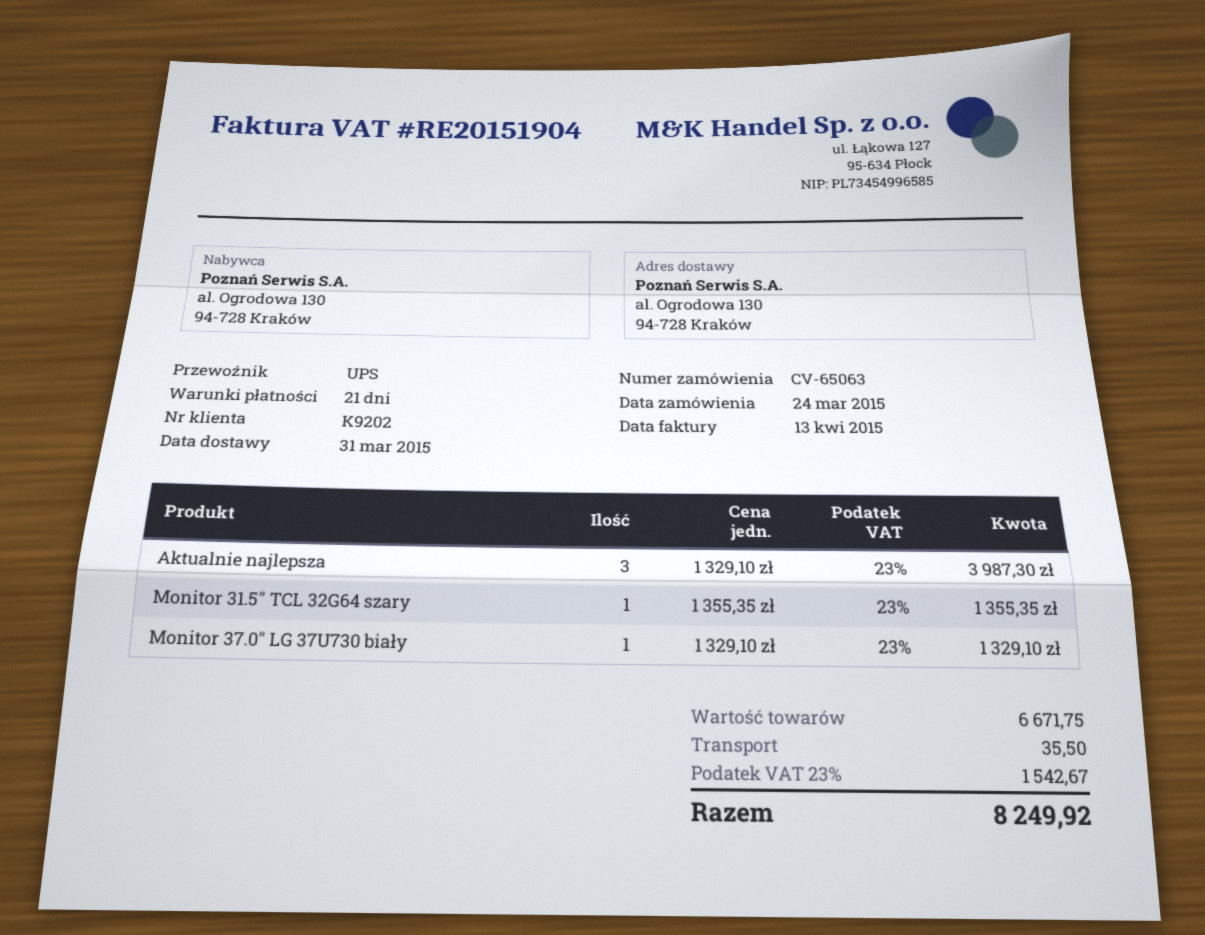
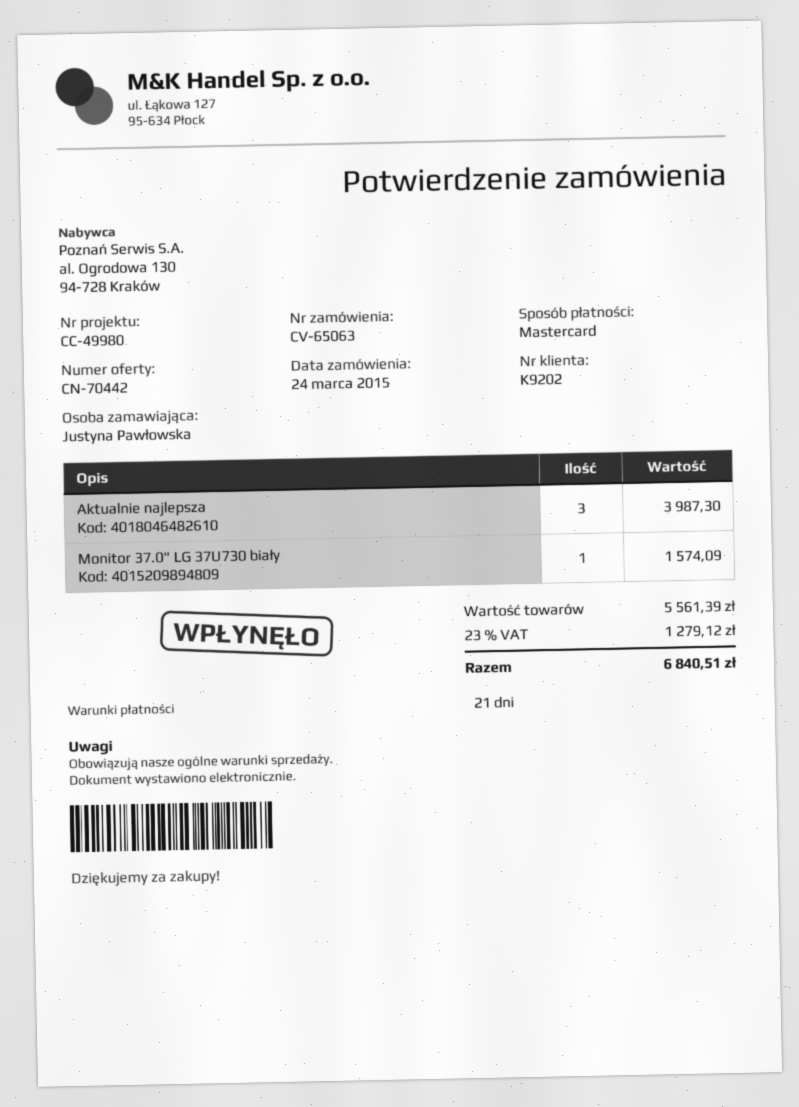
Monitor 31.5" TCL 32G64 szary: 1 for 1355.35 -> none
Monitor 37.0" LG 37U730 biały: 1 for 1329.10 -> 1 for 1574.09
subtotal: 6671.75 -> 5561.39
shipping: 35.50 -> none
tax: 23% = 1542.67 -> 23% = 1279.12
total: 8249.92 -> 6840.51

